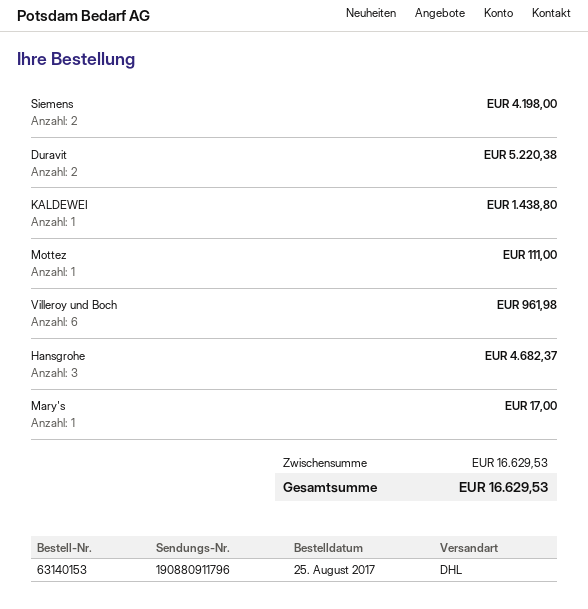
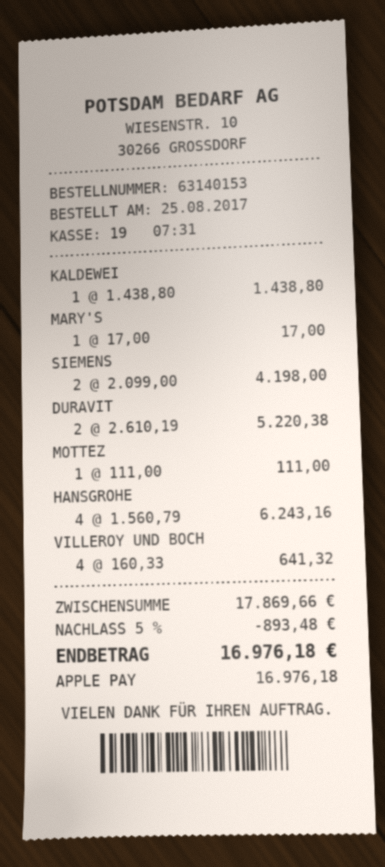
Villeroy und Boch: 6 for 961.98 -> 4 for 641.32
Hansgrohe: 3 for 4682.37 -> 4 for 6243.16
subtotal: 16629.53 -> 17869.66
discount: none -> 5% = 893.48
total: 16629.53 -> 16976.18

